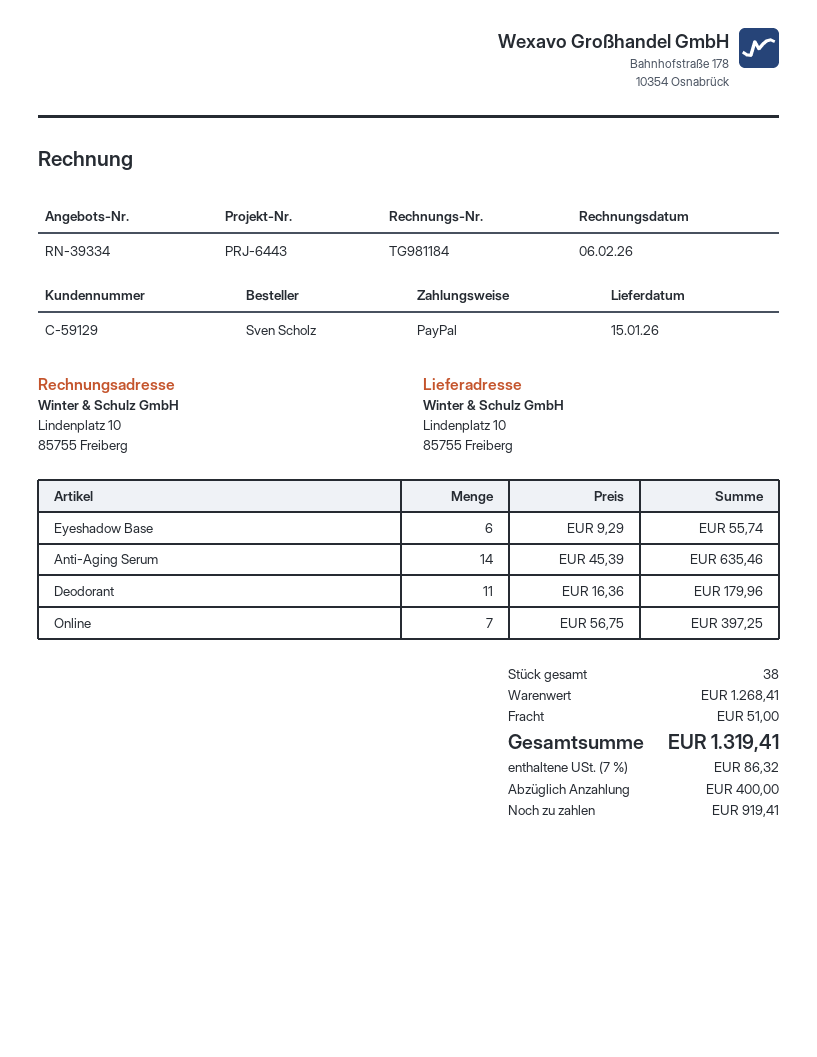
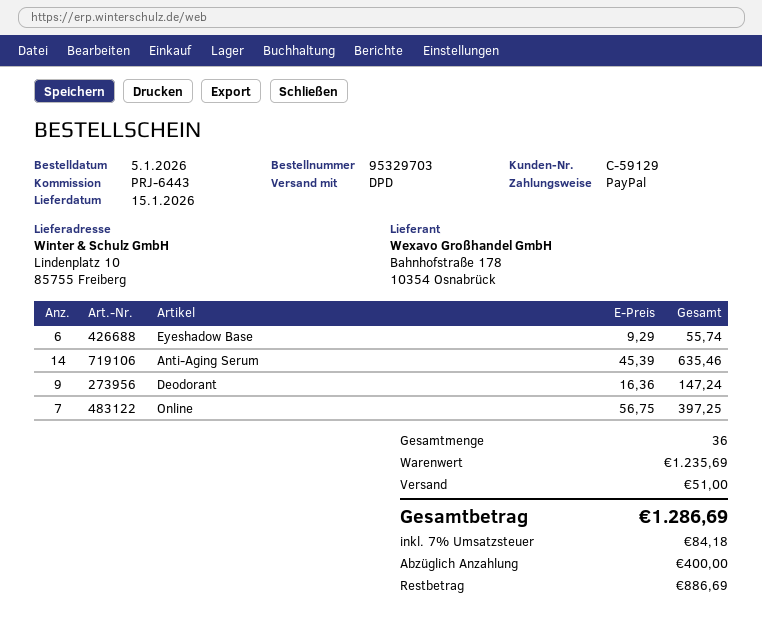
Deodorant: 11 x 16.36 = 179.96 -> 9 x 16.36 = 147.24
total quantity: 38 -> 36
subtotal: 1268.41 -> 1235.69
tax: 7% = 86.32 -> 7% = 84.18
total: 1319.41 -> 1286.69
balance: 919.41 -> 886.69

